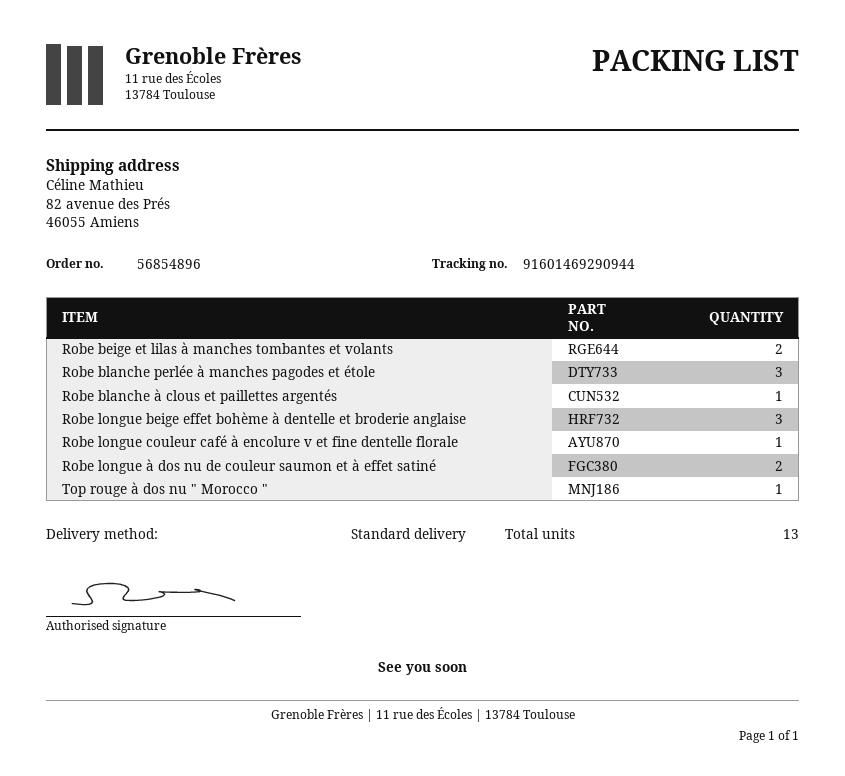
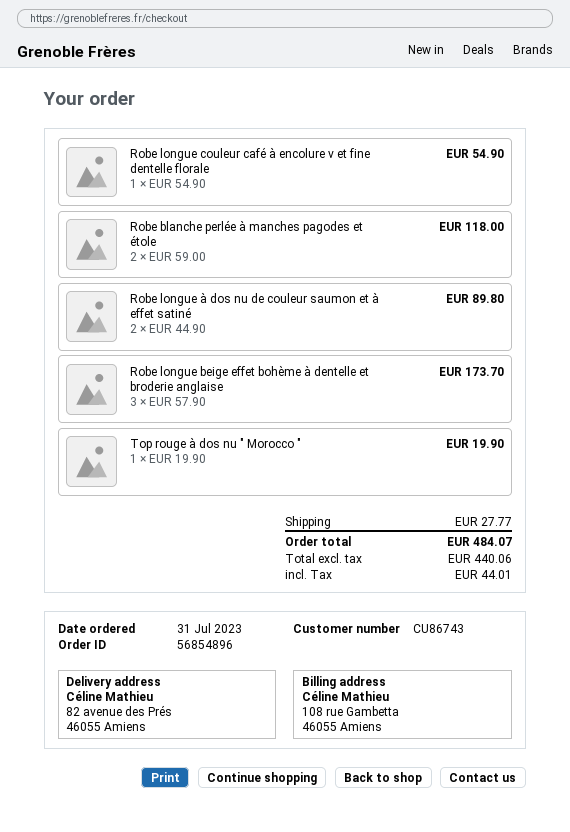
Robe beige et lilas à manches tombantes et volants: 2 -> none
Robe blanche perlée à manches pagodes et étole: 3 -> 2
Robe blanche à clous et paillettes argentés: 1 -> none

